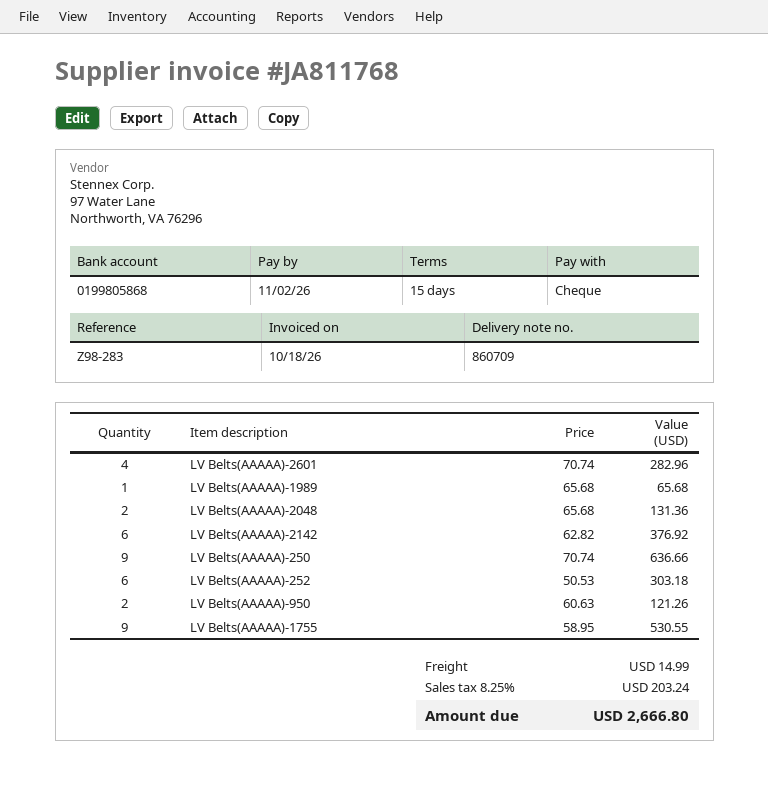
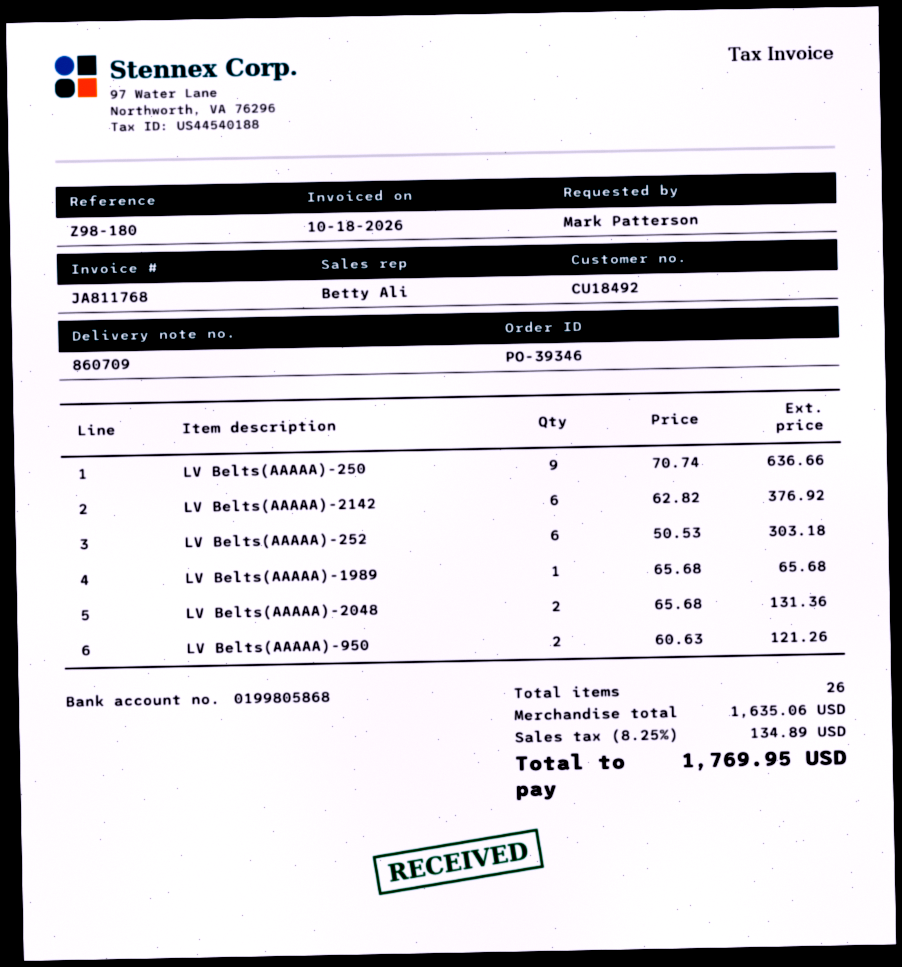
reference: Z98-283 -> Z98-180
LV Belts(AAAAA)-2601: 4 x 70.74 = 282.96 -> none
LV Belts(AAAAA)-1755: 9 x 58.95 = 530.55 -> none
shipping: 14.99 -> none
tax: 8.25% = 203.24 -> 8.25% = 134.89
total: 2666.80 -> 1769.95

